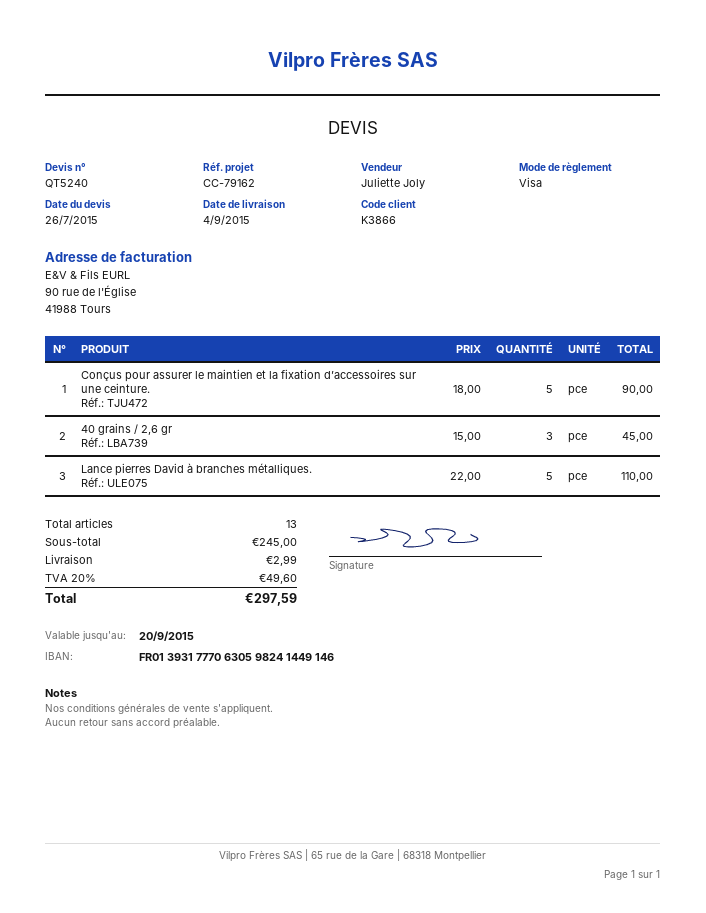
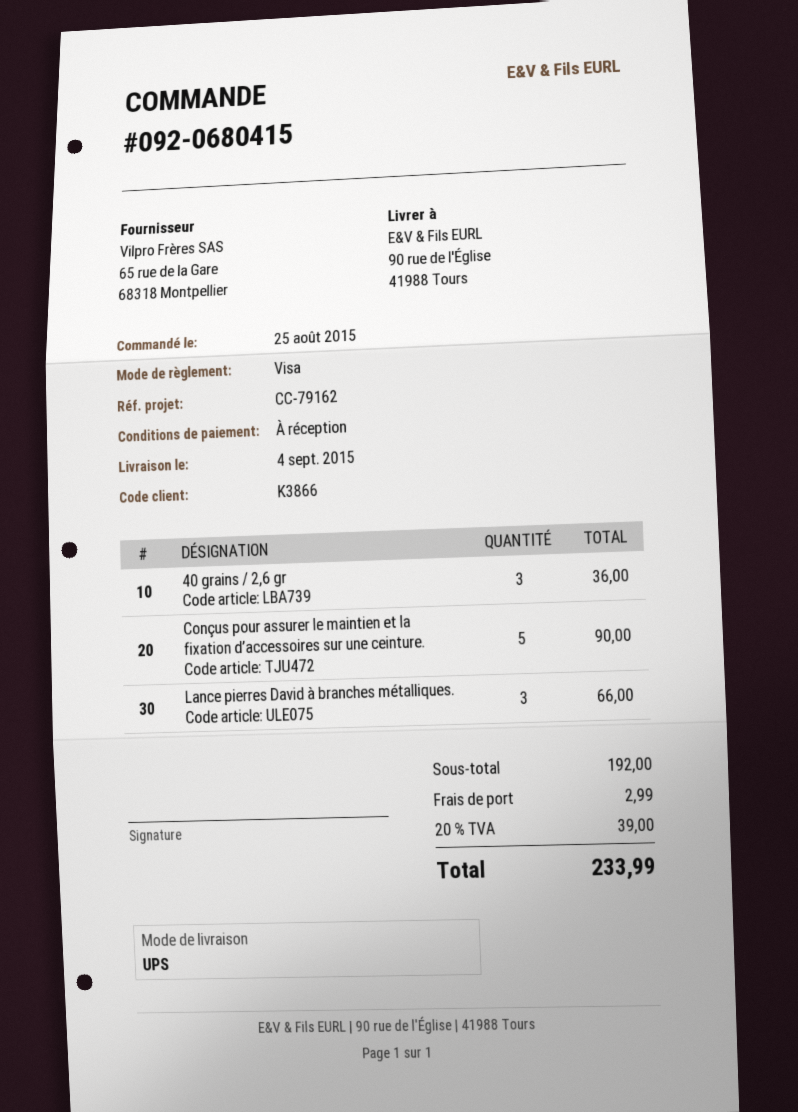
40 grains / 2,6 gr: 3 for 45.00 -> 3 for 36.00
Lance pierres David à branches métalliques.: 5 for 110.00 -> 3 for 66.00
subtotal: 245.00 -> 192.00
tax: 20% = 49.60 -> 20% = 39.00
total: 297.59 -> 233.99

